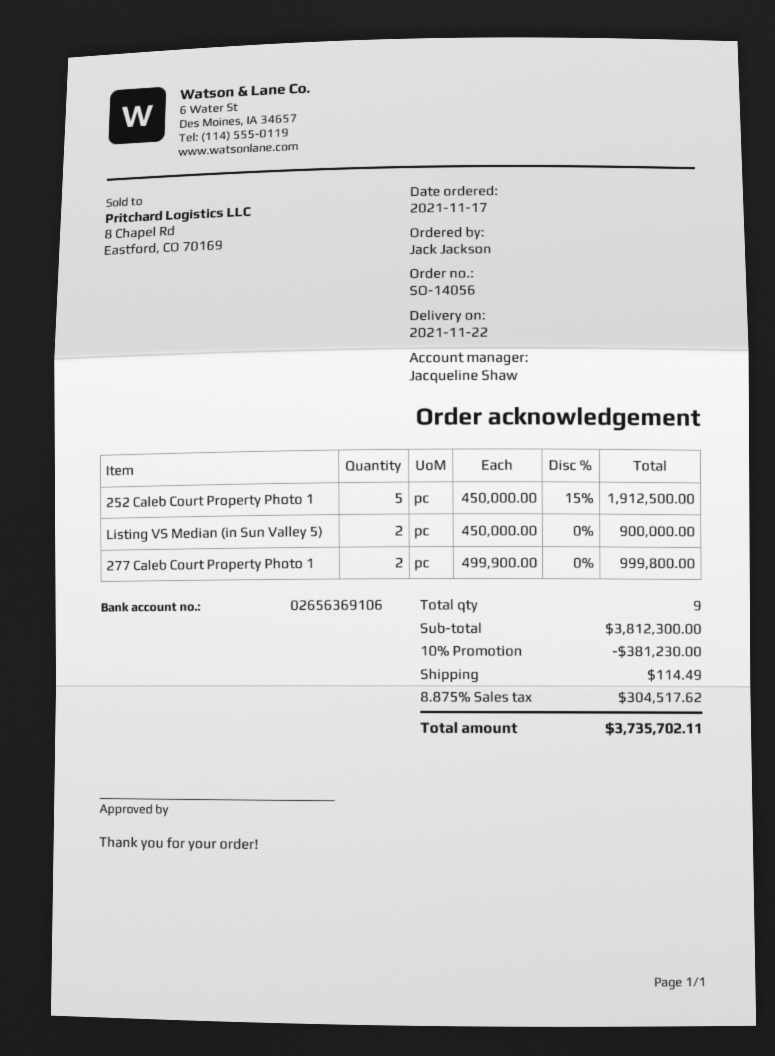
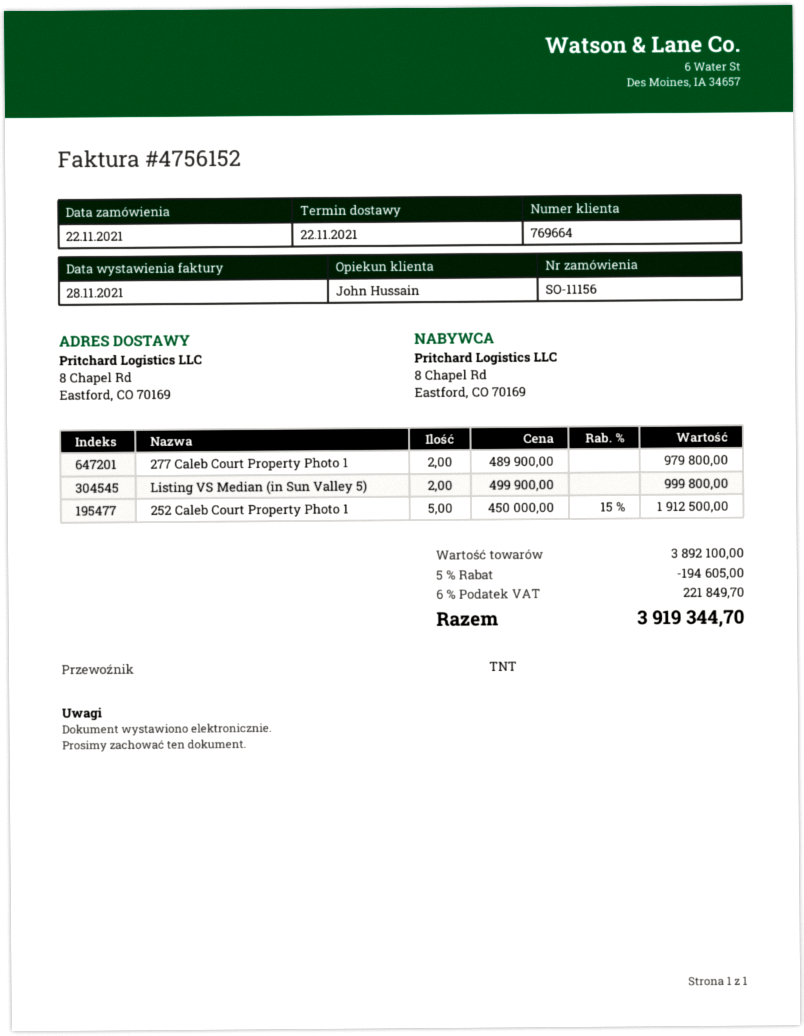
order number: SO-14056 -> SO-11156
order date: 2021-11-17 -> 2021-11-22
sales rep: Jacqueline Shaw -> John Hussain
Listing VS Median (in Sun Valley 5): 2 x 450000.00 = 900000.00 -> 2 x 499900.00 = 999800.00
277 Caleb Court Property Photo 1: 2 x 499900.00 = 999800.00 -> 2 x 489900.00 = 979800.00
subtotal: 3812300.00 -> 3892100.00
discount: 10% = 381230.00 -> 5% = 194605.00
shipping: 114.49 -> none
tax: 8.875% = 304517.62 -> 6% = 221849.70
total: 3735702.11 -> 3919344.70

